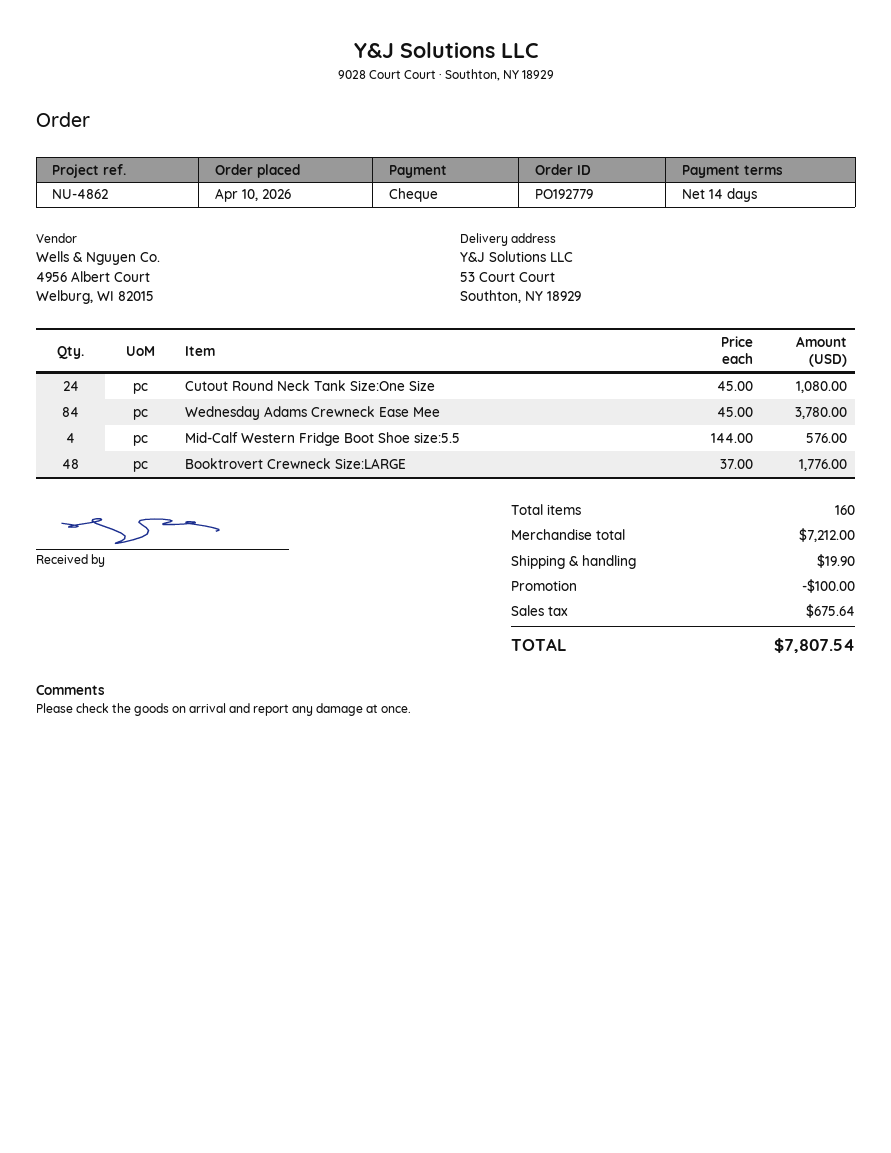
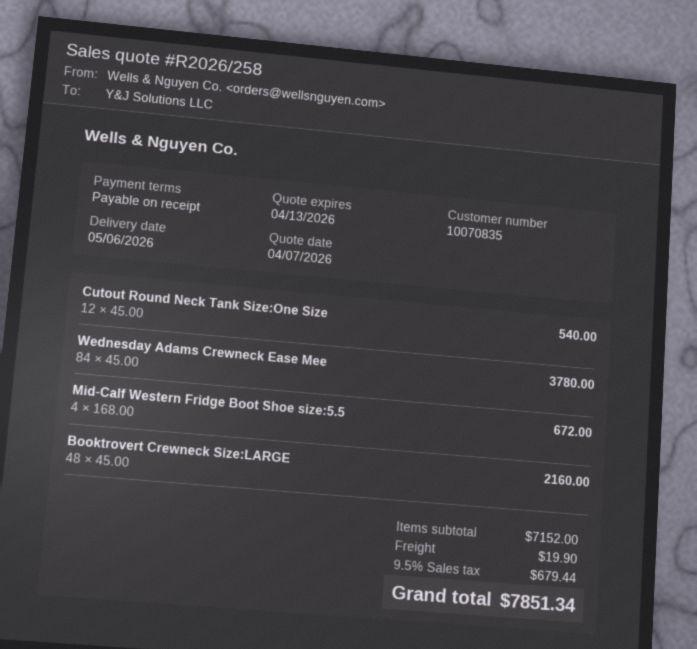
payment terms: 14 days -> on receipt
Cutout Round Neck Tank Size:One Size: 24 x 45.00 = 1080.00 -> 12 x 45.00 = 540.00
Mid-Calf Western Fridge Boot Shoe size:5.5: 4 x 144.00 = 576.00 -> 4 x 168.00 = 672.00
Booktrovert Crewneck Size:LARGE: 48 x 37.00 = 1776.00 -> 48 x 45.00 = 2160.00
subtotal: 7212.00 -> 7152.00
discount: 100.00 -> none
tax: 675.64 -> 679.44
total: 7807.54 -> 7851.34

